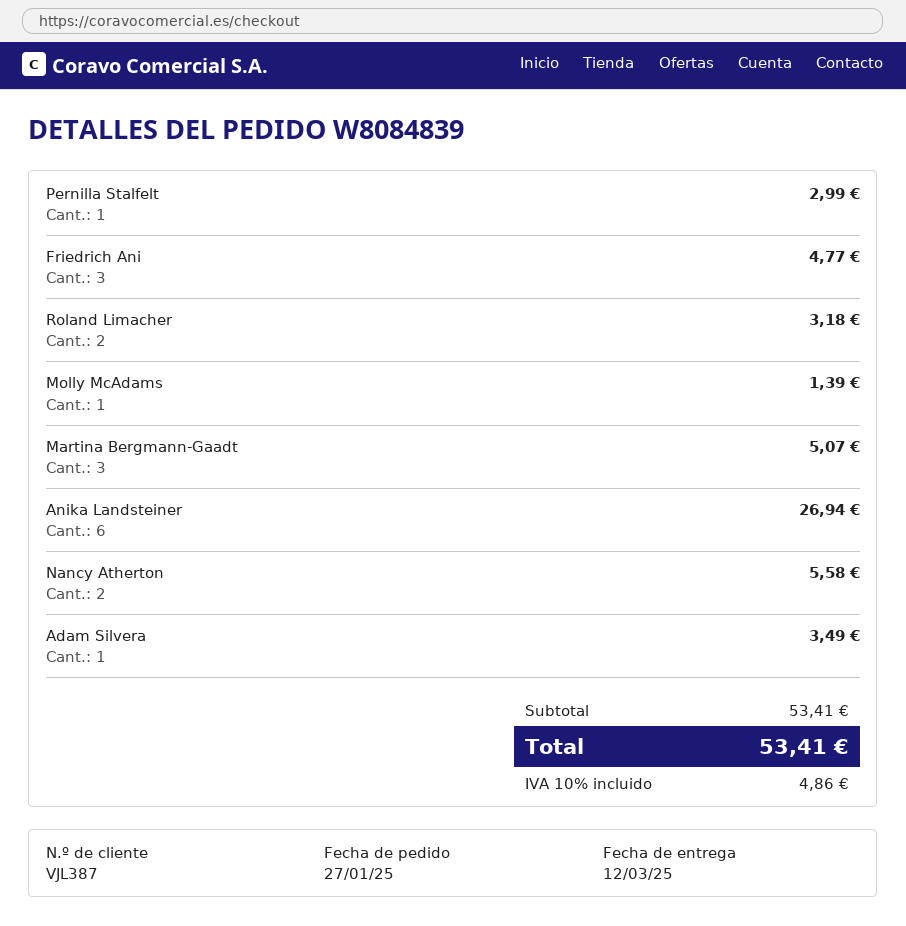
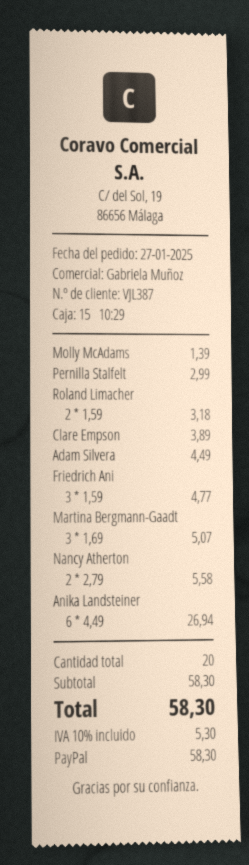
Adam Silvera: 1 for 3.49 -> 1 for 4.49
Clare Empson: none -> 1 for 3.89
subtotal: 53.41 -> 58.30
tax: 10% = 4.86 -> 10% = 5.30
total: 53.41 -> 58.30

